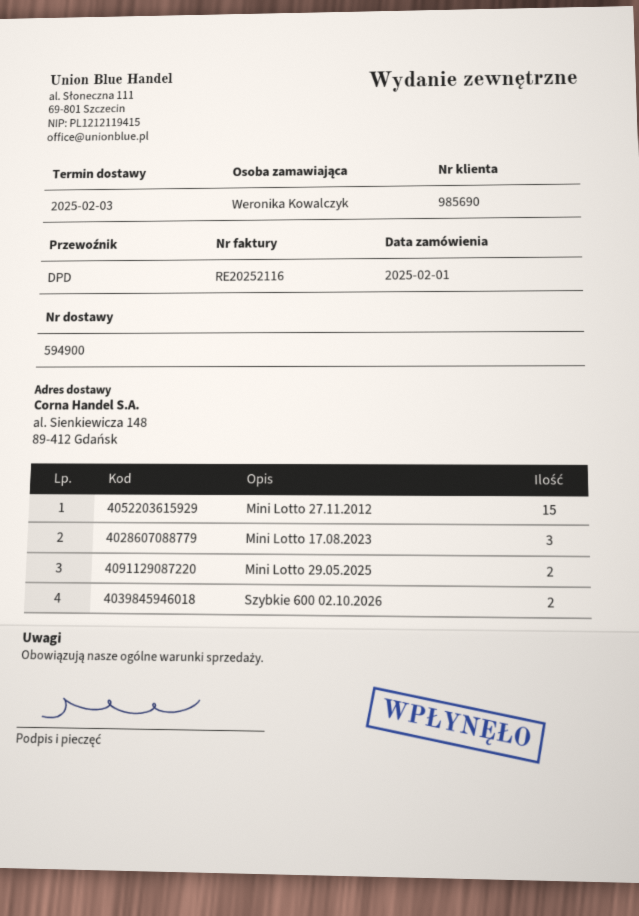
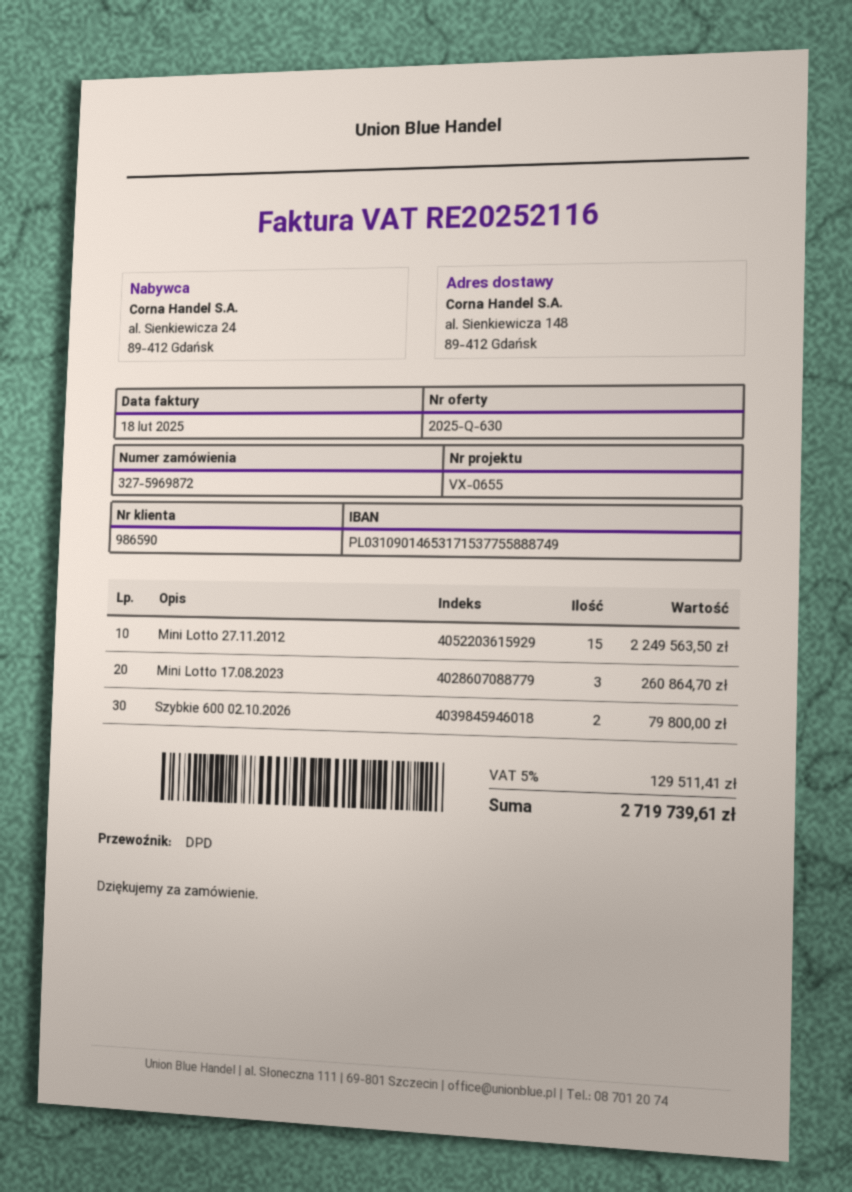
customer number: 985690 -> 986590
Mini Lotto 29.05.2025: 2 -> none

